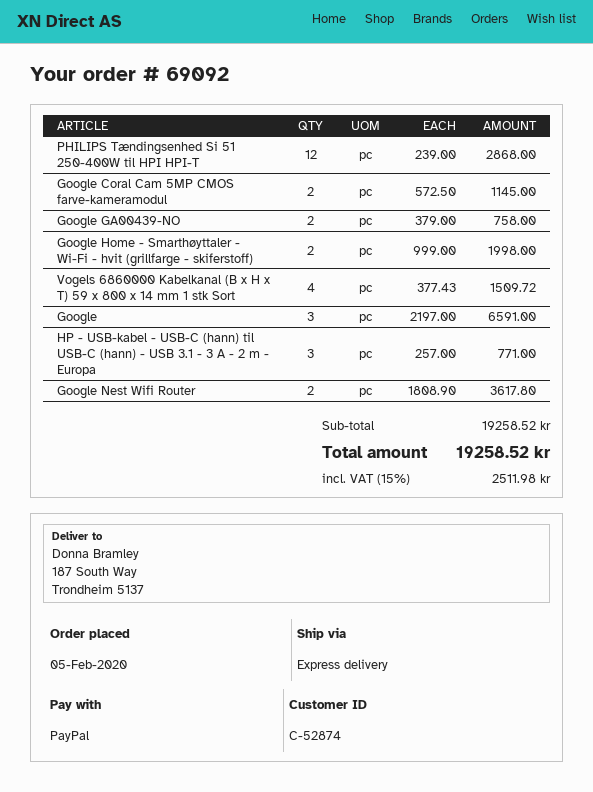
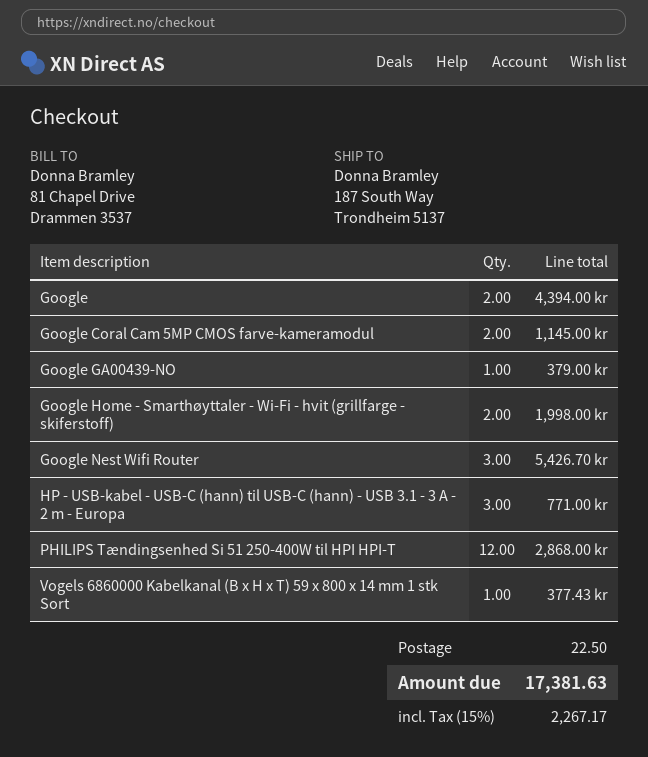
Google GA00439-NO: 2 for 758.00 -> 1 for 379.00
Vogels 6860000 Kabelkanal (B x H x T) 59 x 800 x 14 mm 1 stk Sort: 4 for 1509.72 -> 1 for 377.43
Google: 3 for 6591.00 -> 2 for 4394.00
Google Nest Wifi Router: 2 for 3617.80 -> 3 for 5426.70
shipping: none -> 22.50
tax: 15% = 2511.98 -> 15% = 2267.17
total: 19258.52 -> 17381.63

